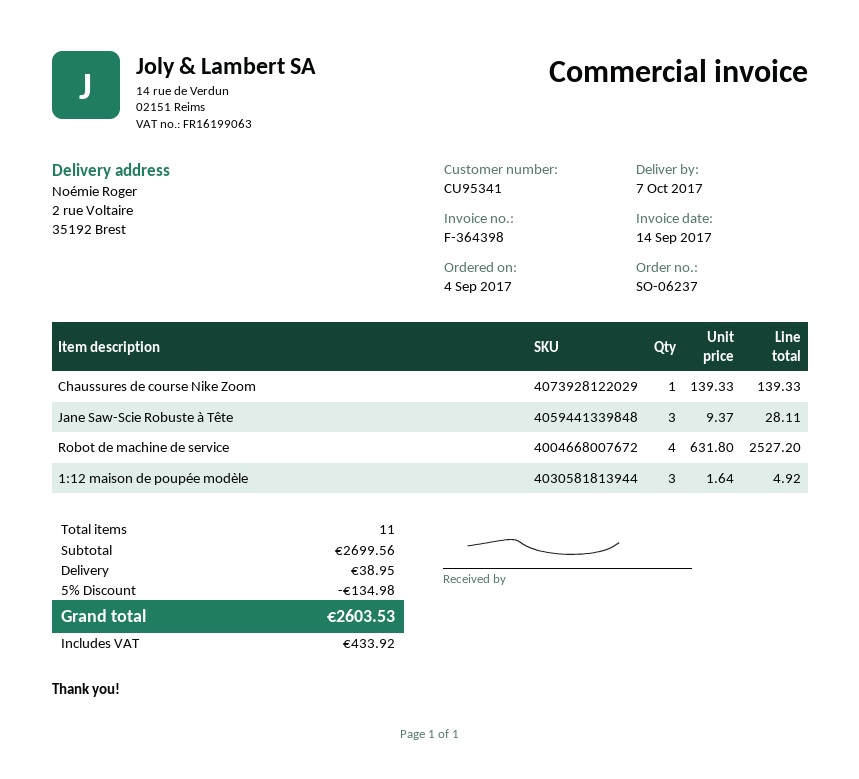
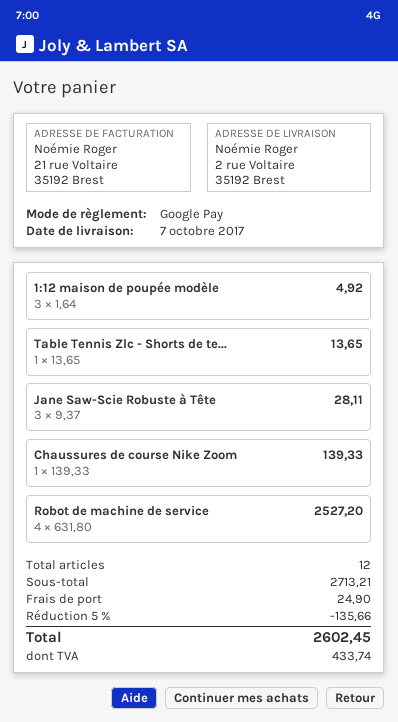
Table Tennis Zlc - Shorts de te...: none -> 1 x 13.65 = 13.65
total quantity: 11 -> 12
subtotal: 2699.56 -> 2713.21
discount: 5% = 134.98 -> 5% = 135.66
shipping: 38.95 -> 24.90
tax: 433.92 -> 433.74
total: 2603.53 -> 2602.45

